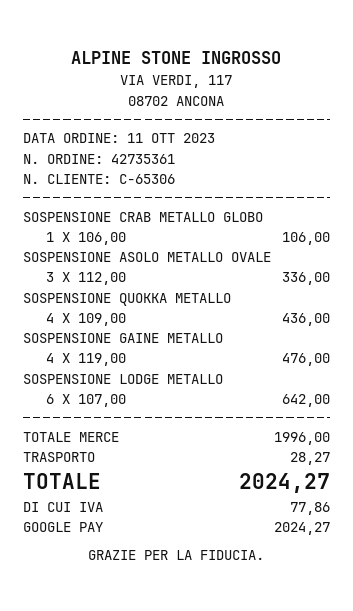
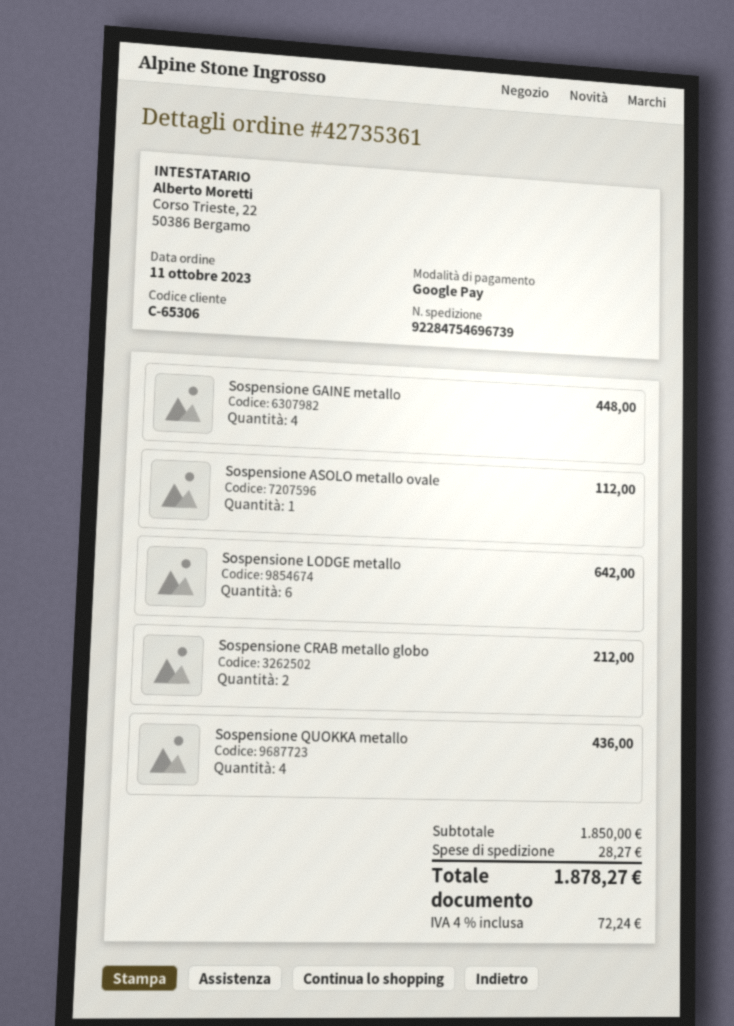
SOSPENSIONE CRAB METALLO GLOBO: 1 for 106.00 -> 2 for 212.00
SOSPENSIONE ASOLO METALLO OVALE: 3 for 336.00 -> 1 for 112.00
SOSPENSIONE GAINE METALLO: 4 for 476.00 -> 4 for 448.00
subtotal: 1996.00 -> 1850.00
tax: 77.86 -> 72.24
total: 2024.27 -> 1878.27

